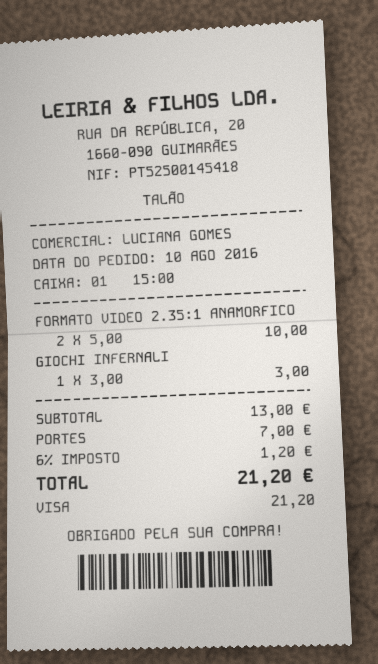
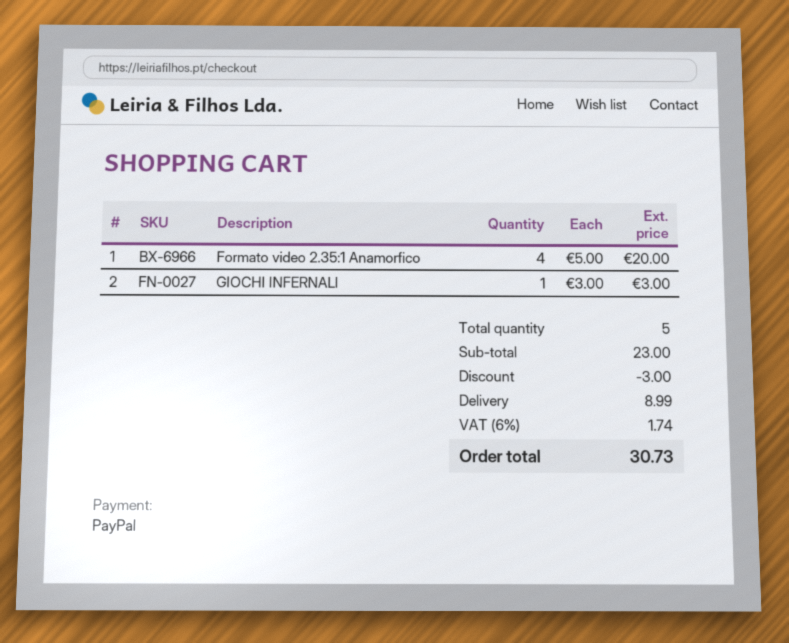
payment method: Visa -> PayPal
FORMATO VIDEO 2.35:1 ANAMORFICO: 2 x 5.00 = 10.00 -> 4 x 5.00 = 20.00
subtotal: 13.00 -> 23.00
discount: none -> 3.00
shipping: 7.00 -> 8.99
tax: 6% = 1.20 -> 6% = 1.74
total: 21.20 -> 30.73

